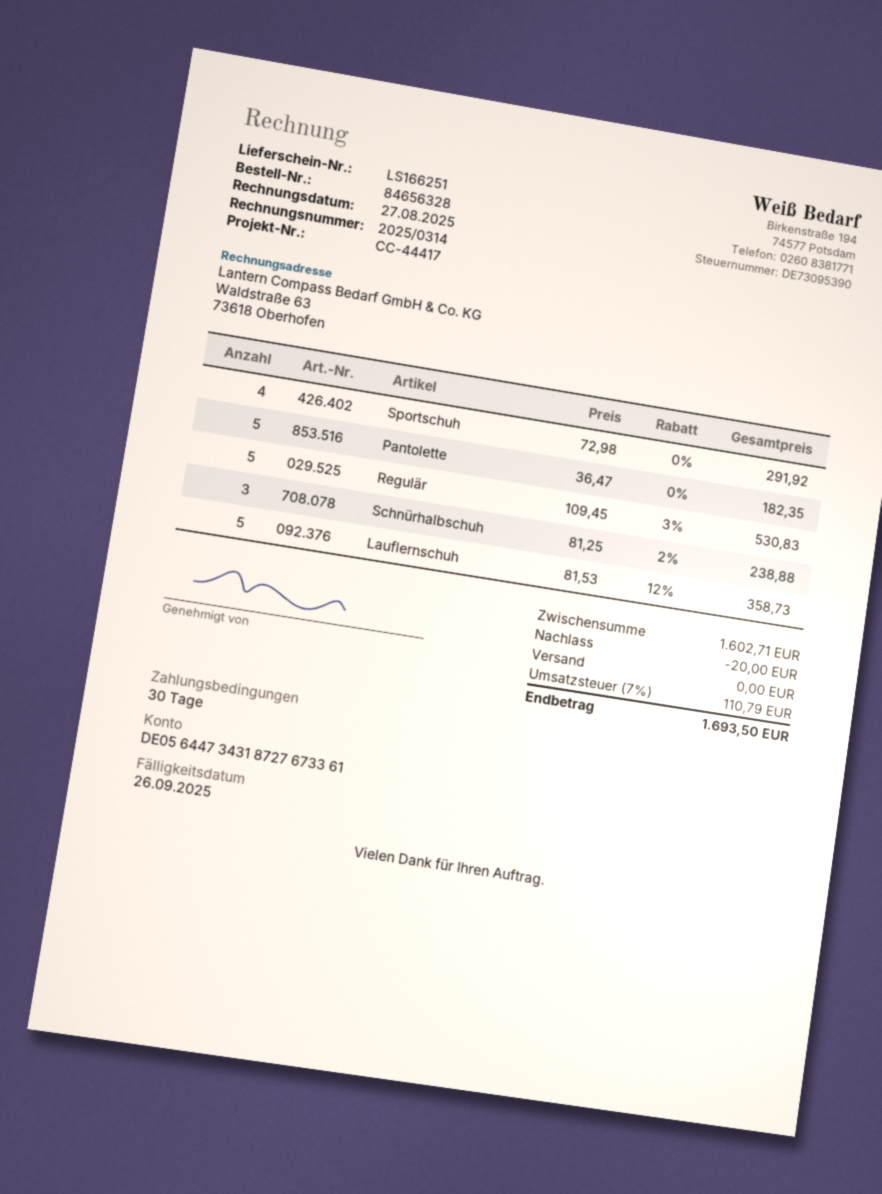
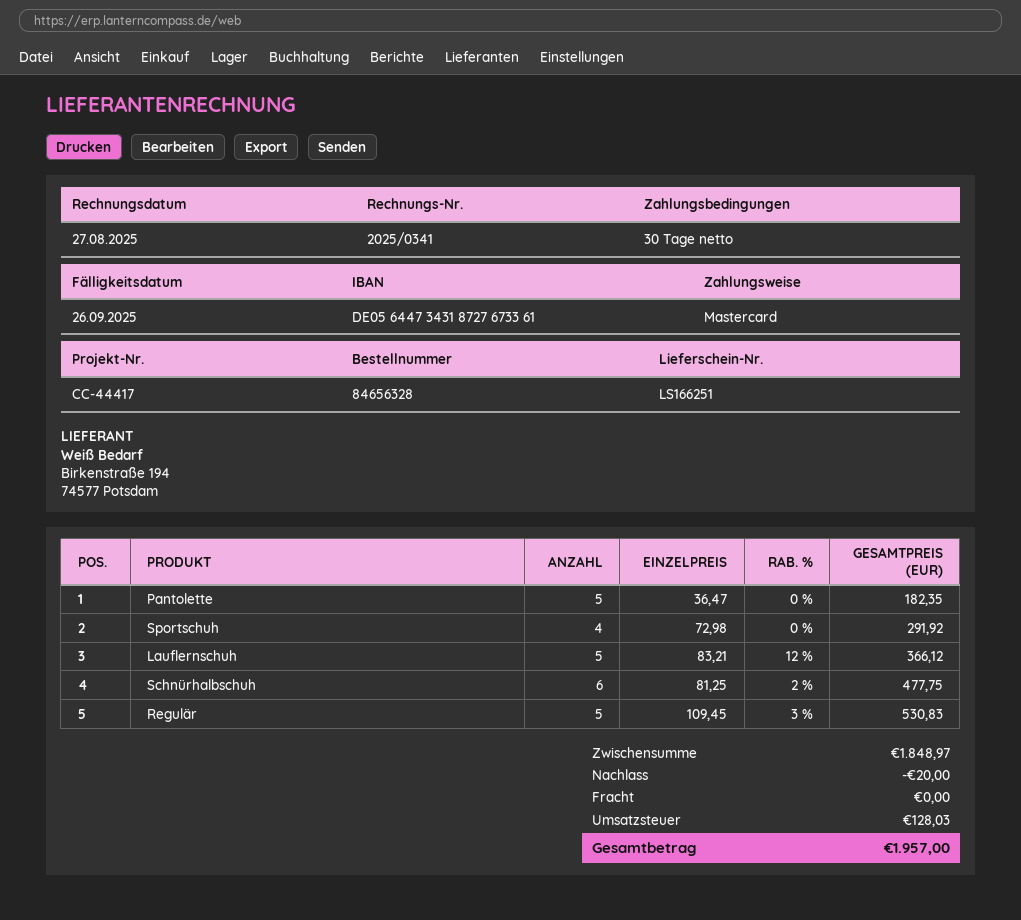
invoice number: 2025/0314 -> 2025/0341
Schnürhalbschuh: 3 x 81.25 - 2% = 238.88 -> 6 x 81.25 - 2% = 477.75
Lauflernschuh: 5 x 81.53 - 12% = 358.73 -> 5 x 83.21 - 12% = 366.12
subtotal: 1602.71 -> 1848.97
tax: 110.79 -> 128.03
total: 1693.50 -> 1957.00

